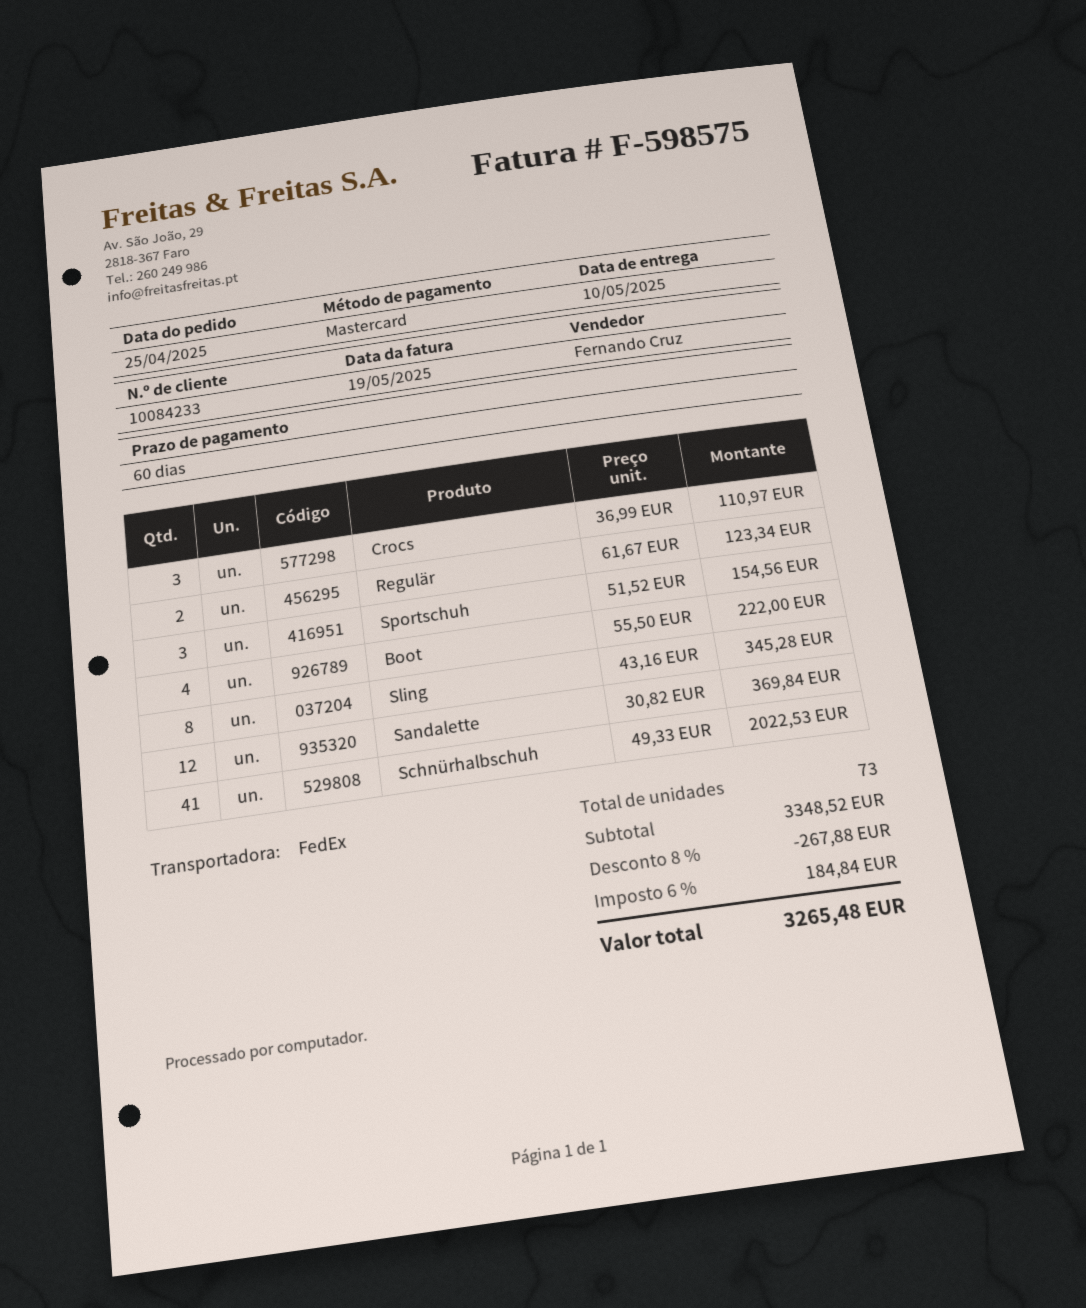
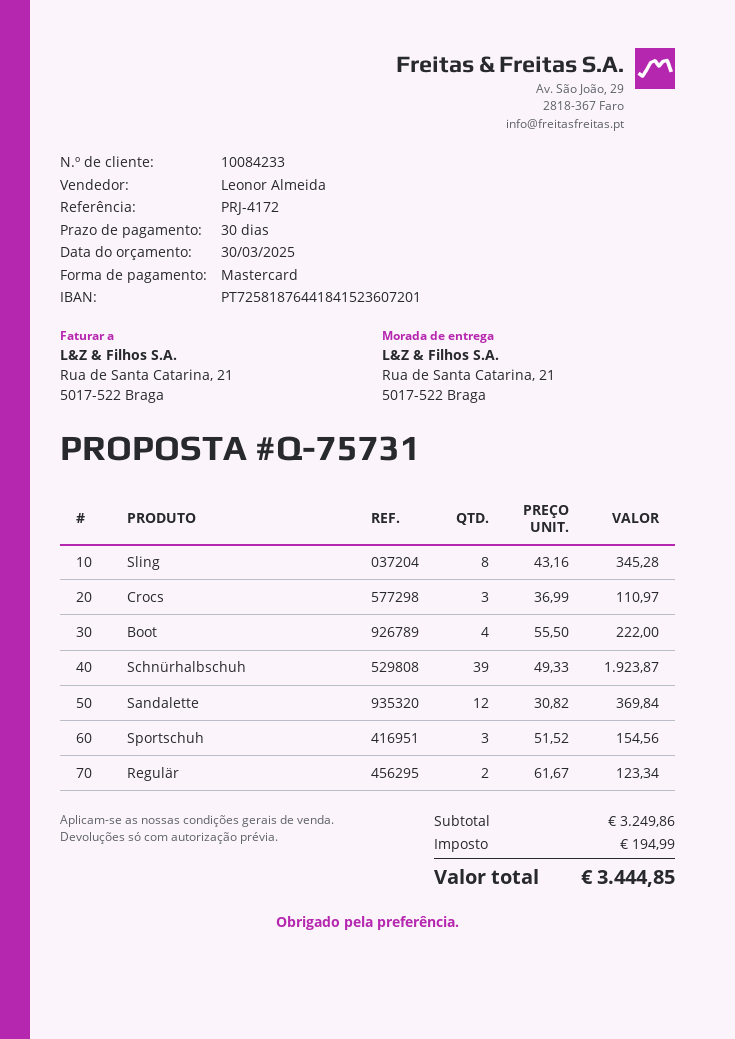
payment terms: 60 days -> 30 days
sales rep: Fernando Cruz -> Leonor Almeida
Schnürhalbschuh: 41 x 49.33 = 2022.53 -> 39 x 49.33 = 1923.87
subtotal: 3348.52 -> 3249.86
discount: 8% = 267.88 -> none
tax: 184.84 -> 194.99
total: 3265.48 -> 3444.85

